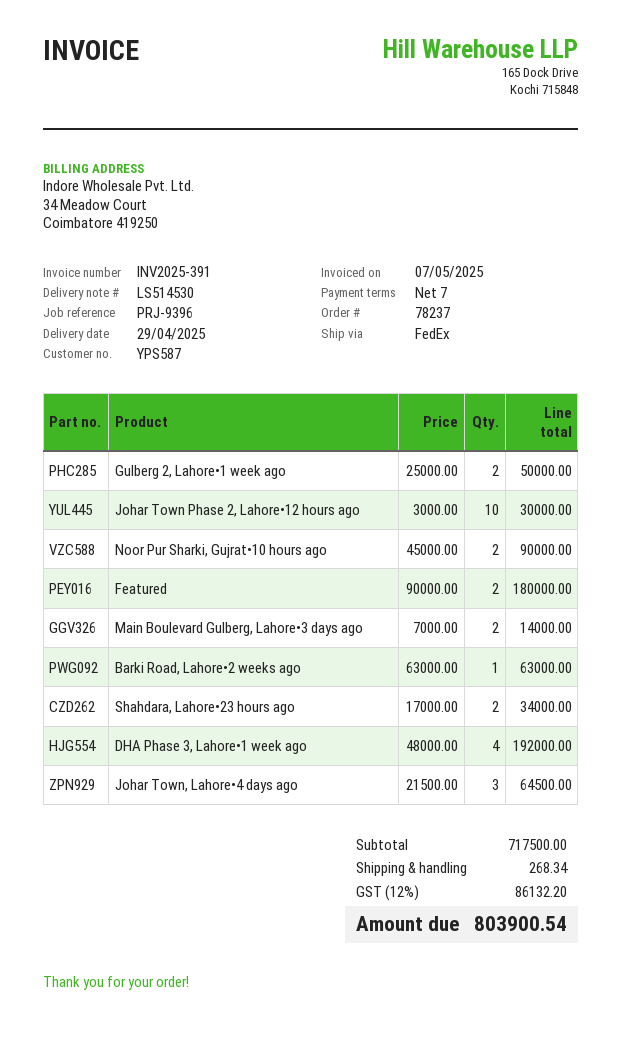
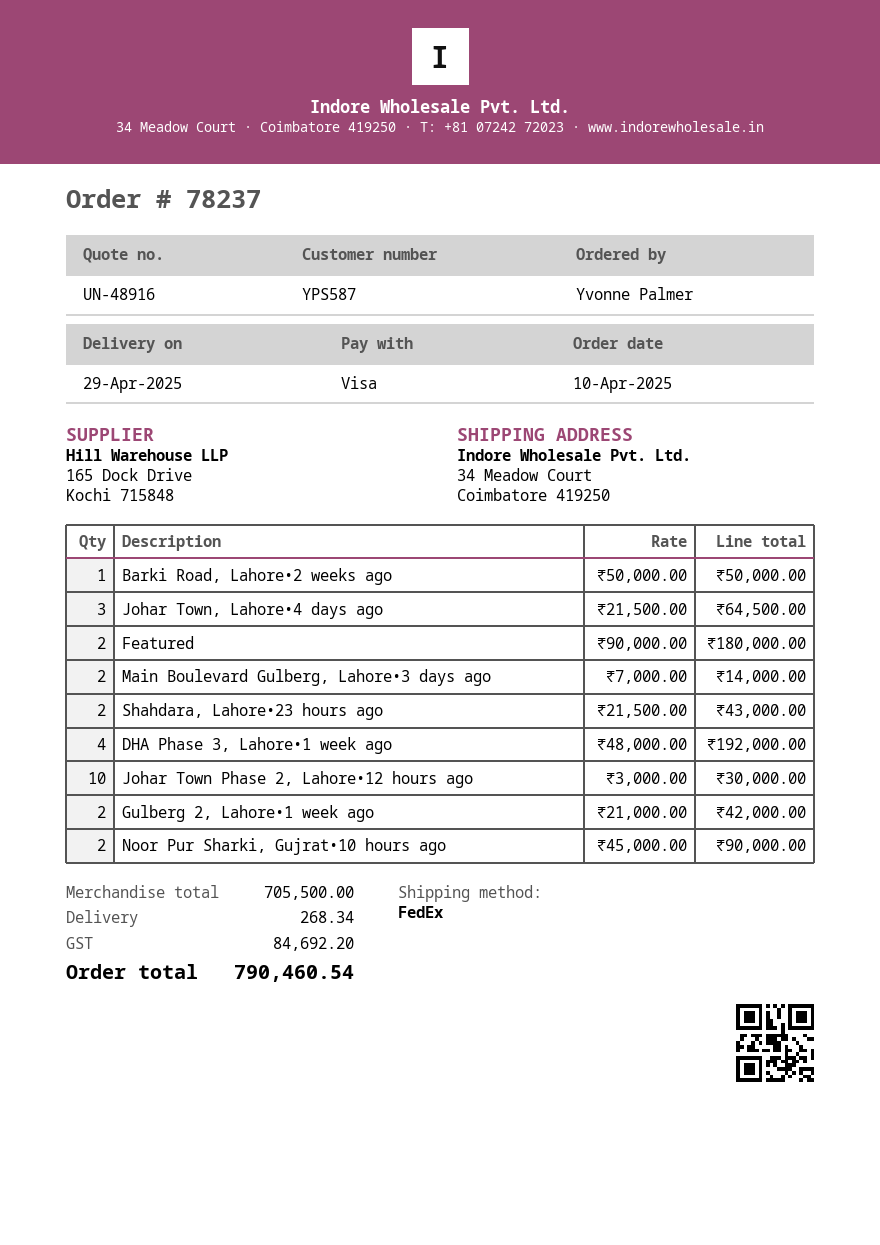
Gulberg 2, Lahore•1 week ago: 2 x 25000.00 = 50000.00 -> 2 x 21000.00 = 42000.00
Barki Road, Lahore•2 weeks ago: 1 x 63000.00 = 63000.00 -> 1 x 50000.00 = 50000.00
Shahdara, Lahore•23 hours ago: 2 x 17000.00 = 34000.00 -> 2 x 21500.00 = 43000.00
subtotal: 717500.00 -> 705500.00
tax: 86132.20 -> 84692.20
total: 803900.54 -> 790460.54

